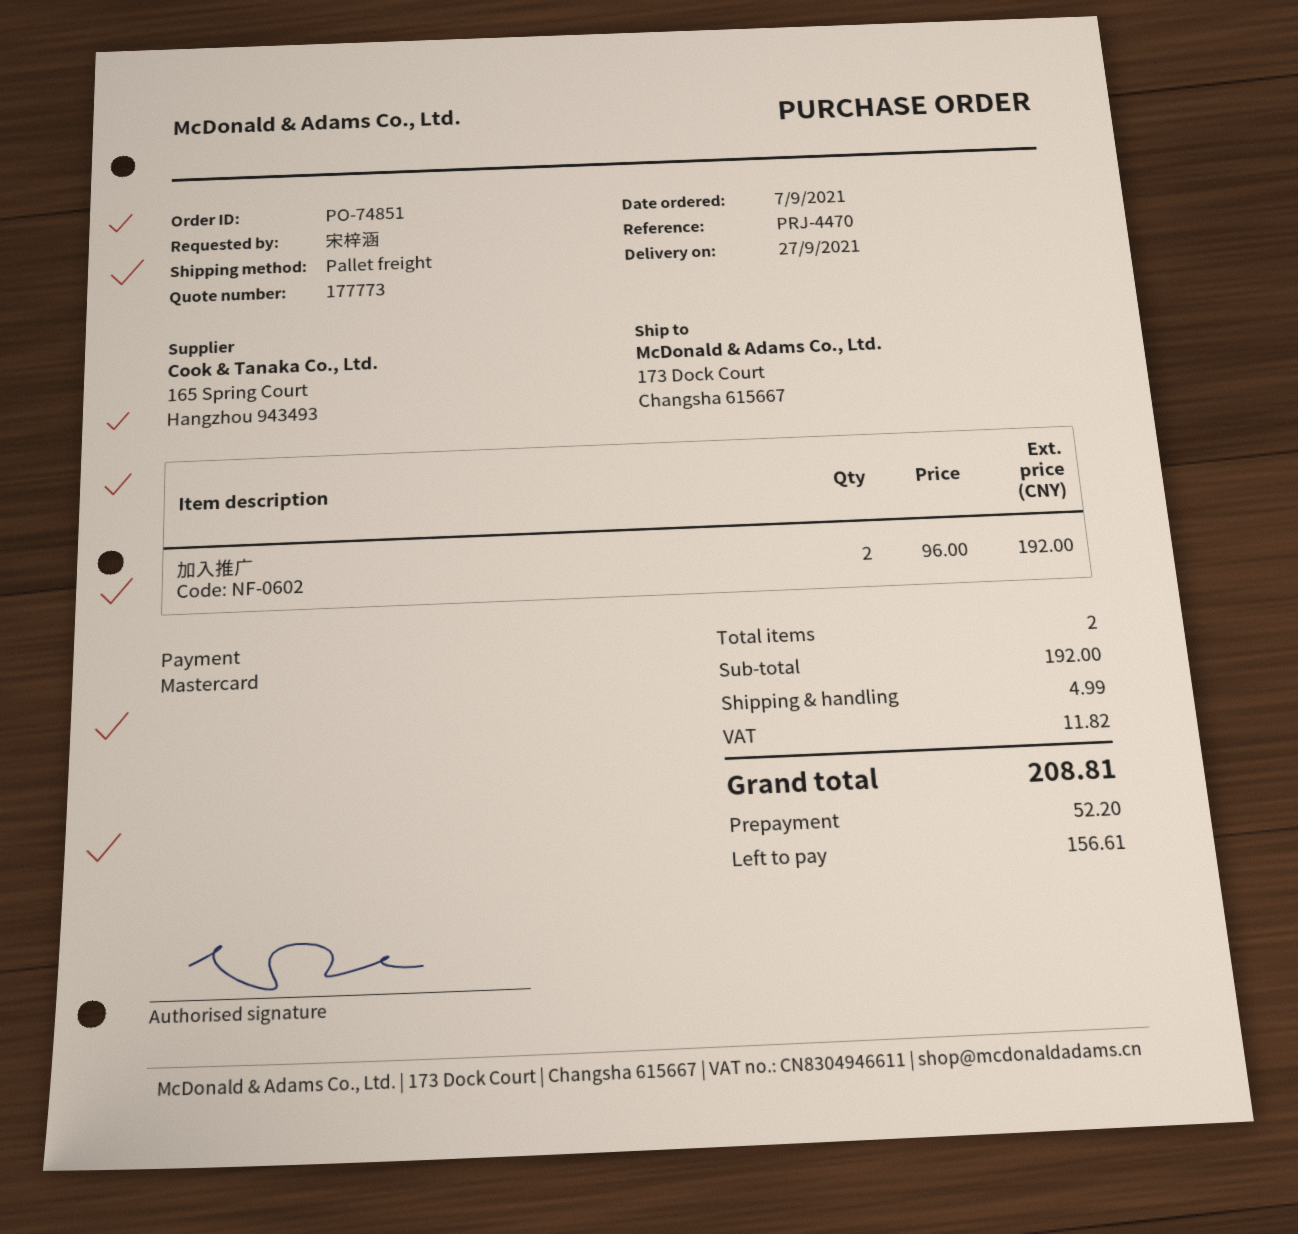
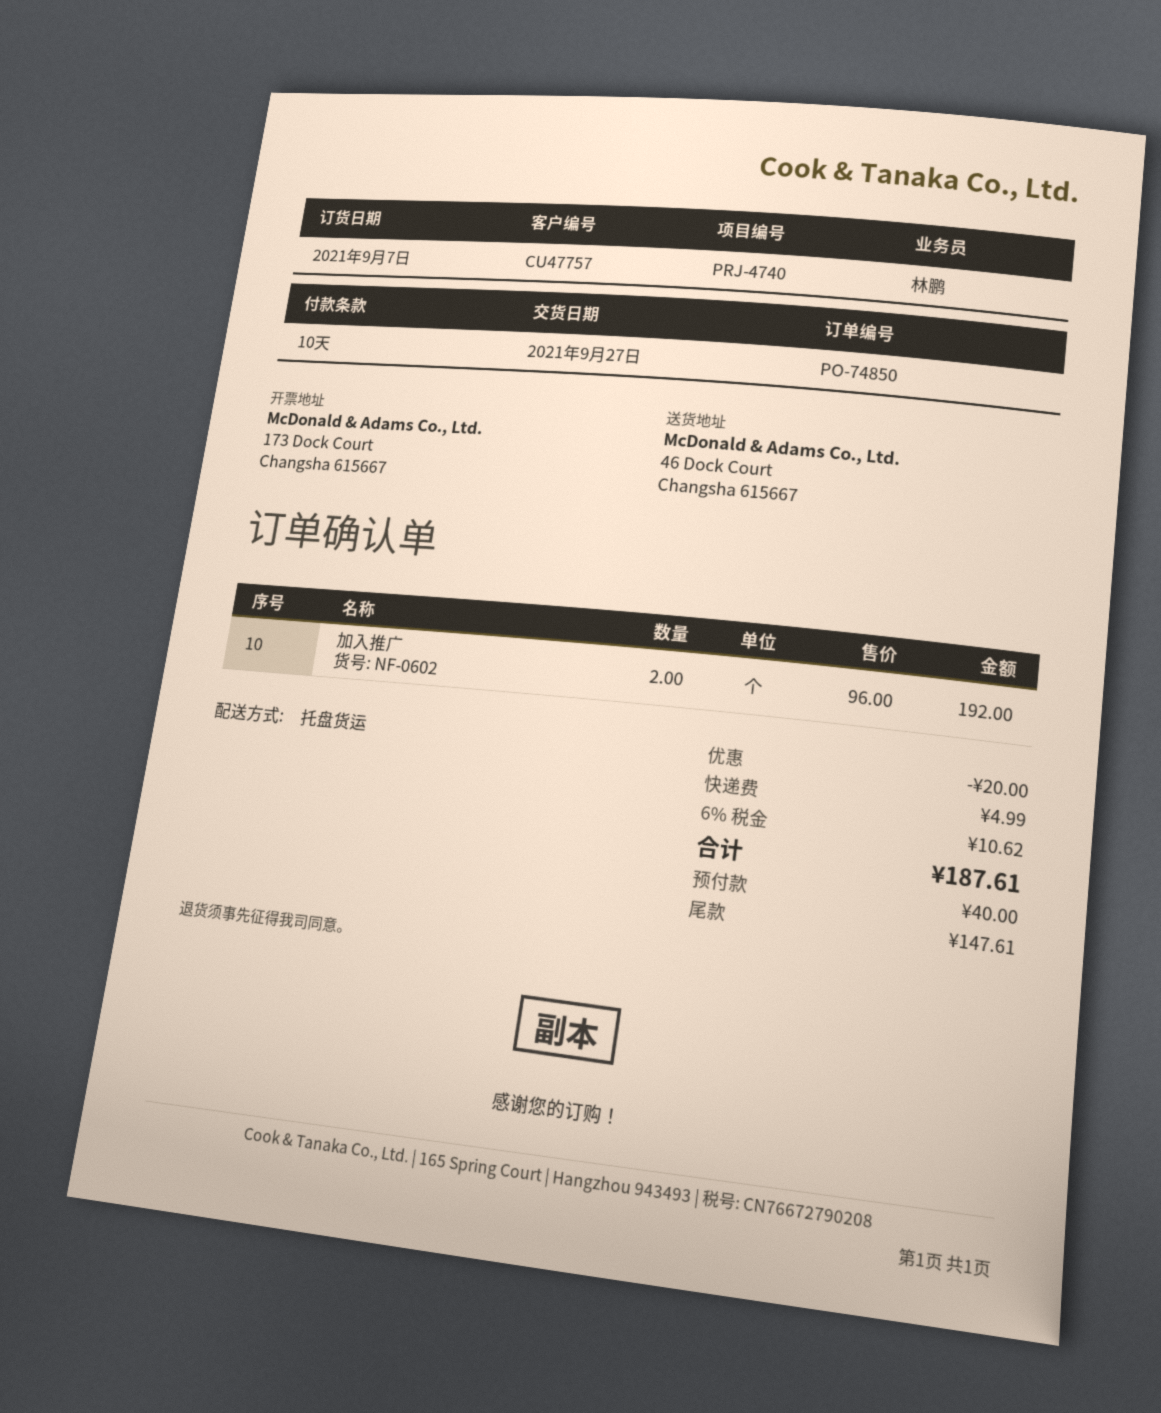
order number: PO-74851 -> PO-74850
reference: PRJ-4470 -> PRJ-4740
ship to: 173 Dock Court, Changsha 615667 -> 46 Dock Court, Changsha 615667
discount: none -> 20.00
tax: 11.82 -> 10.62
total: 208.81 -> 187.61
deposit: 52.20 -> 40.00
balance: 156.61 -> 147.61

